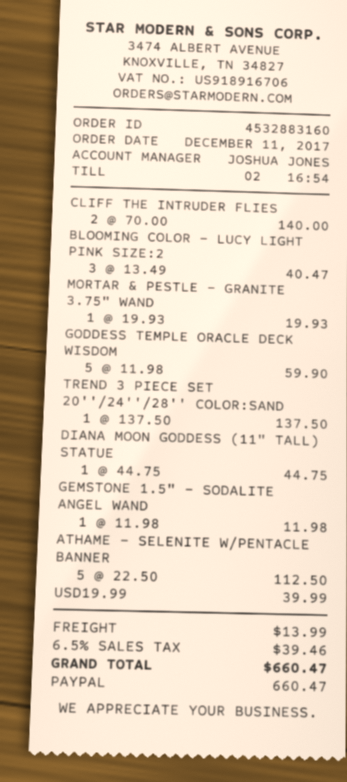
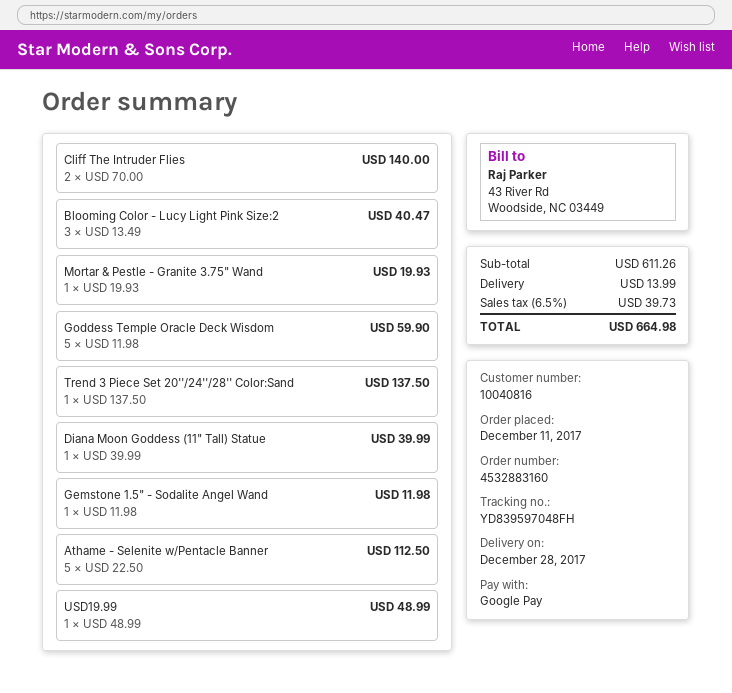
payment method: PayPal -> Google Pay
DIANA MOON GODDESS (11" TALL) STATUE: 1 x 44.75 = 44.75 -> 1 x 39.99 = 39.99
USD19.99: 1 x 39.99 = 39.99 -> 1 x 48.99 = 48.99
tax: 6.5% = 39.46 -> 6.5% = 39.73
total: 660.47 -> 664.98

